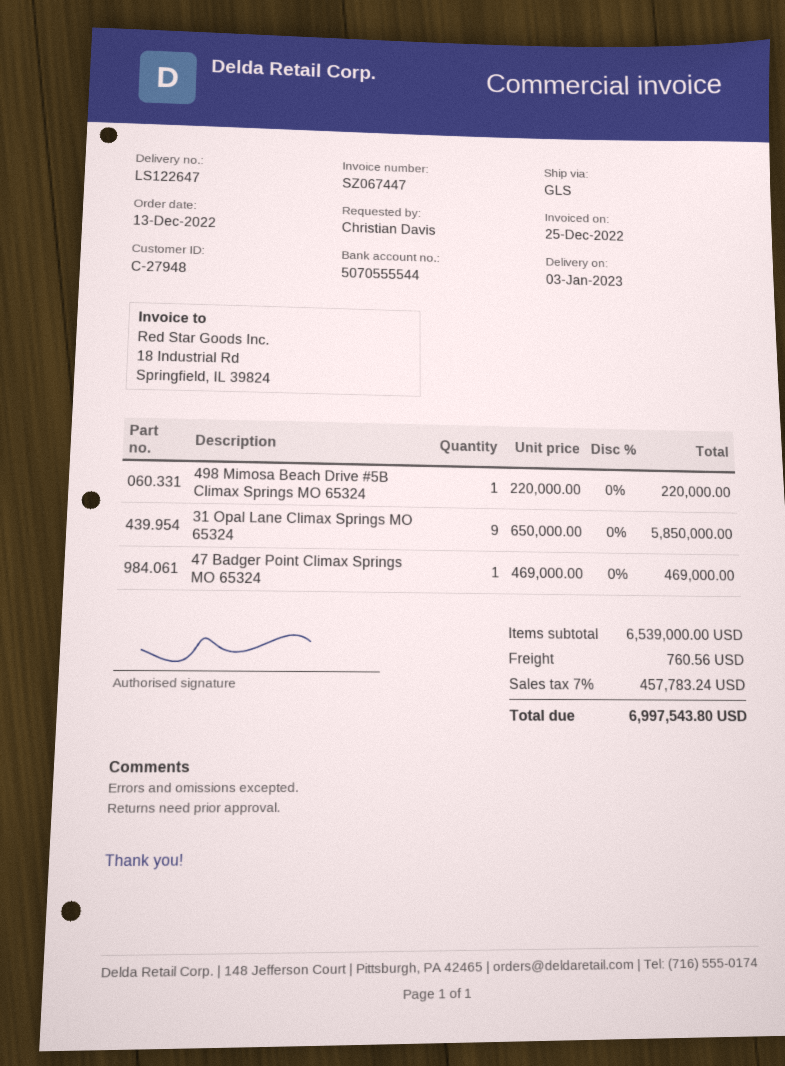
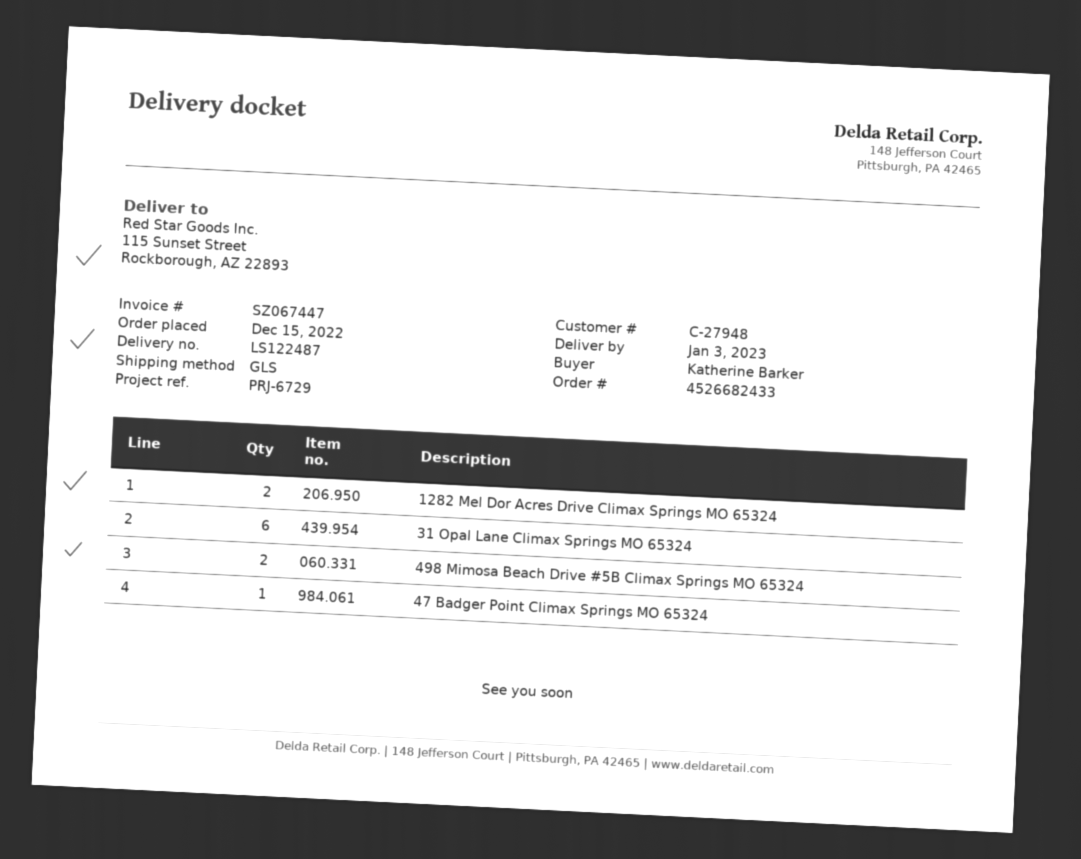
order date: 2022-12-13 -> 2022-12-15
delivery note number: LS122647 -> LS122487
ordered by: Christian Davis -> Katherine Barker
498 Mimosa Beach Drive #5B Climax Springs MO 65324: 1 -> 2
31 Opal Lane Climax Springs MO 65324: 9 -> 6
1282 Mel Dor Acres Drive Climax Springs MO 65324: none -> 2

